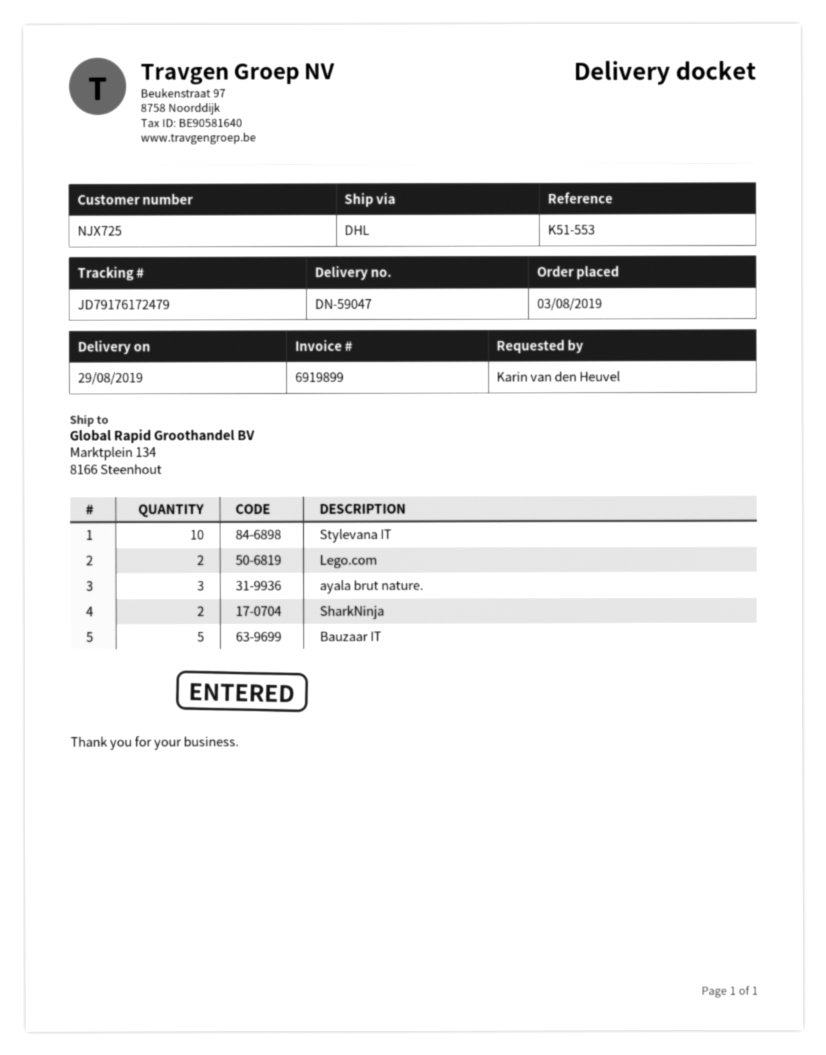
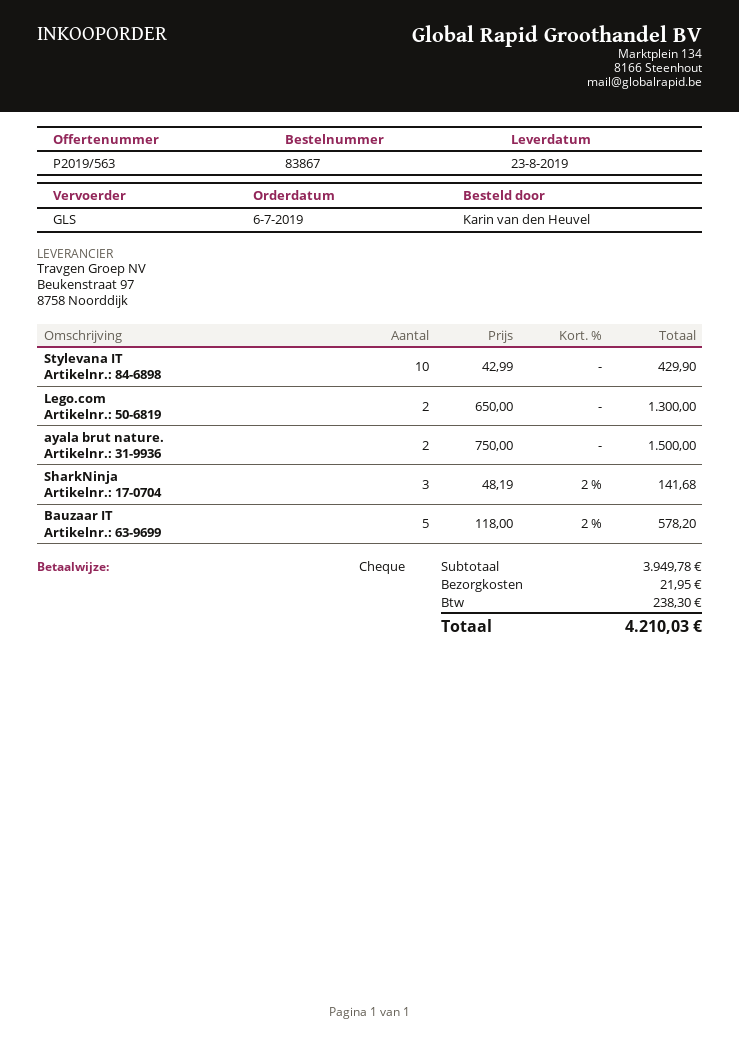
order date: 2019-08-03 -> 2019-07-06
delivery date: 2019-08-29 -> 2019-08-23
shipping method: DHL -> GLS
ayala brut nature.: 3 -> 2
SharkNinja: 2 -> 3

